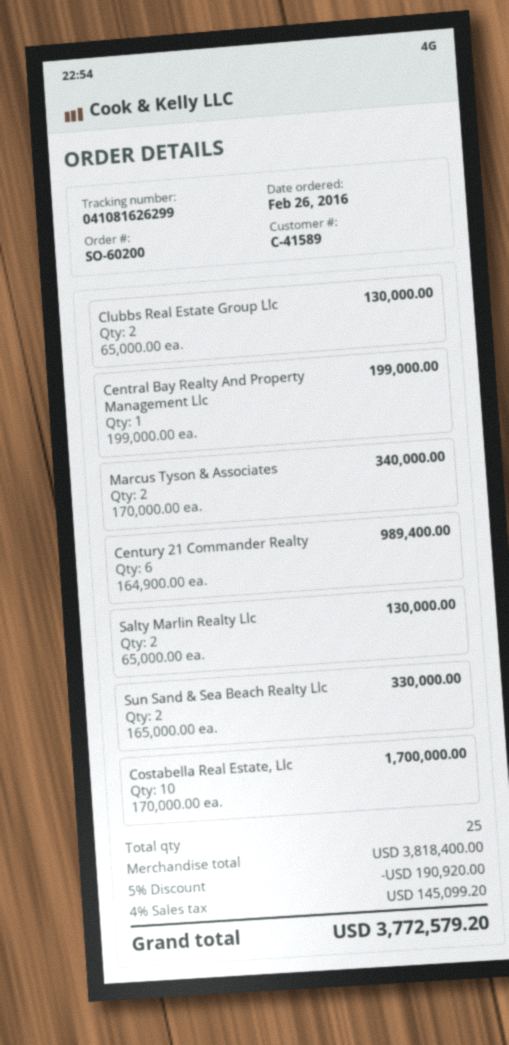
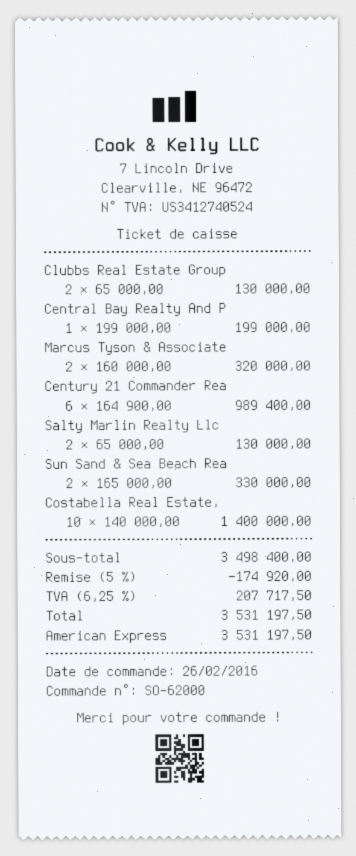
order number: SO-60200 -> SO-62000
Marcus Tyson & Associates: 2 x 170000.00 = 340000.00 -> 2 x 160000.00 = 320000.00
Costabella Real Estate, Llc: 10 x 170000.00 = 1700000.00 -> 10 x 140000.00 = 1400000.00
subtotal: 3818400.00 -> 3498400.00
discount: 5% = 190920.00 -> 5% = 174920.00
tax: 4% = 145099.20 -> 6.25% = 207717.50
total: 3772579.20 -> 3531197.50

